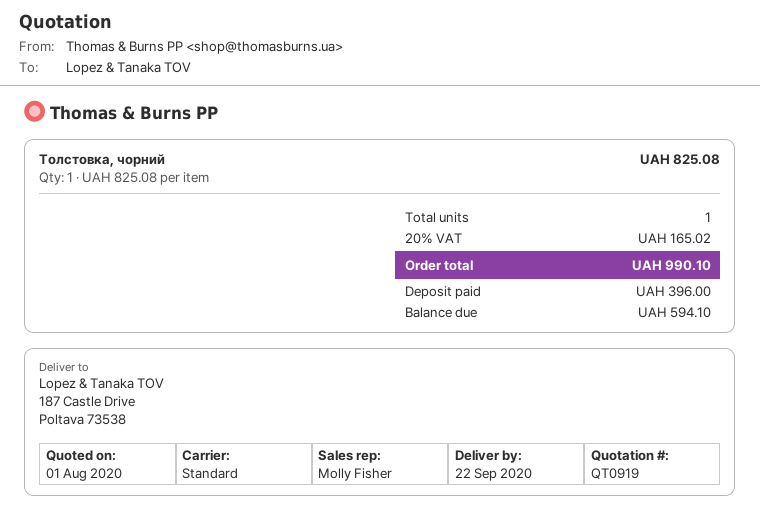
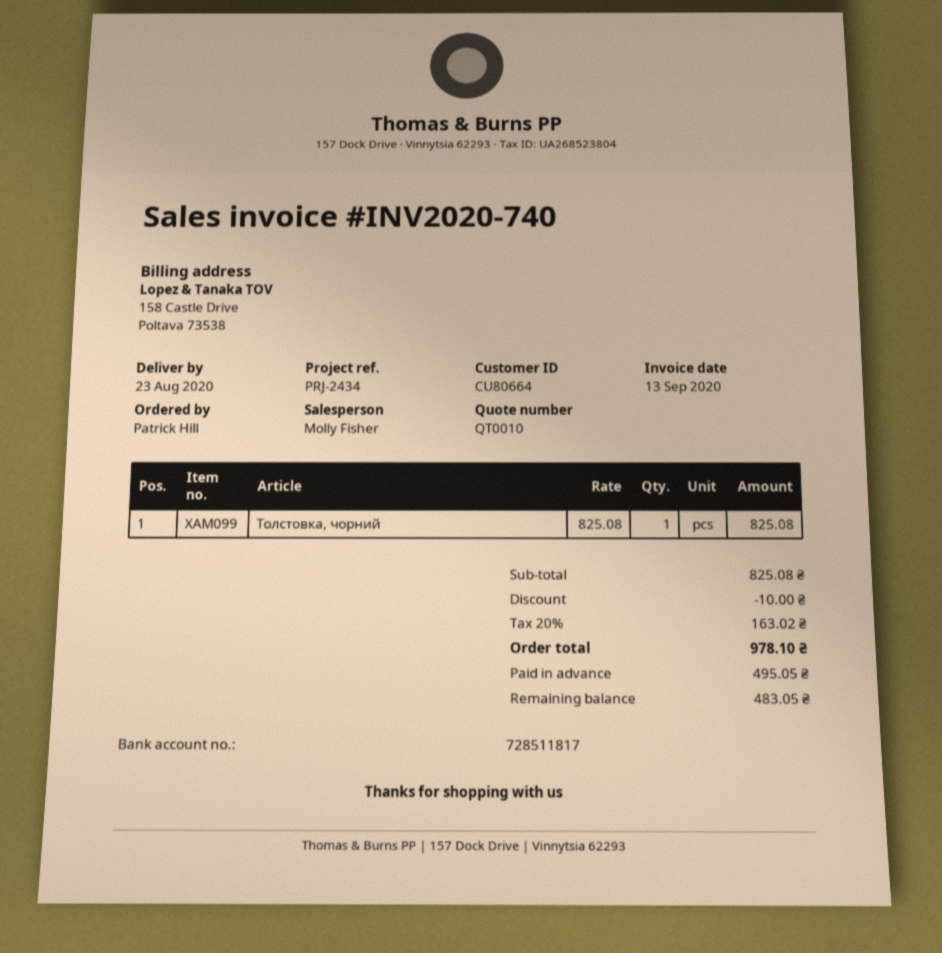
quote number: QT0919 -> QT0010
delivery date: 2020-09-22 -> 2020-08-23
discount: none -> 10.00
tax: 20% = 165.02 -> 20% = 163.02
total: 990.10 -> 978.10
deposit: 396.00 -> 495.05
balance: 594.10 -> 483.05

